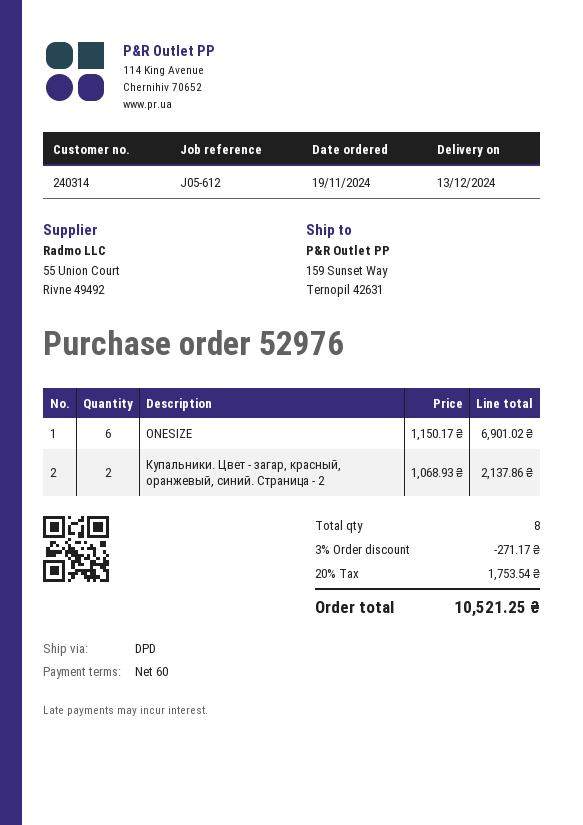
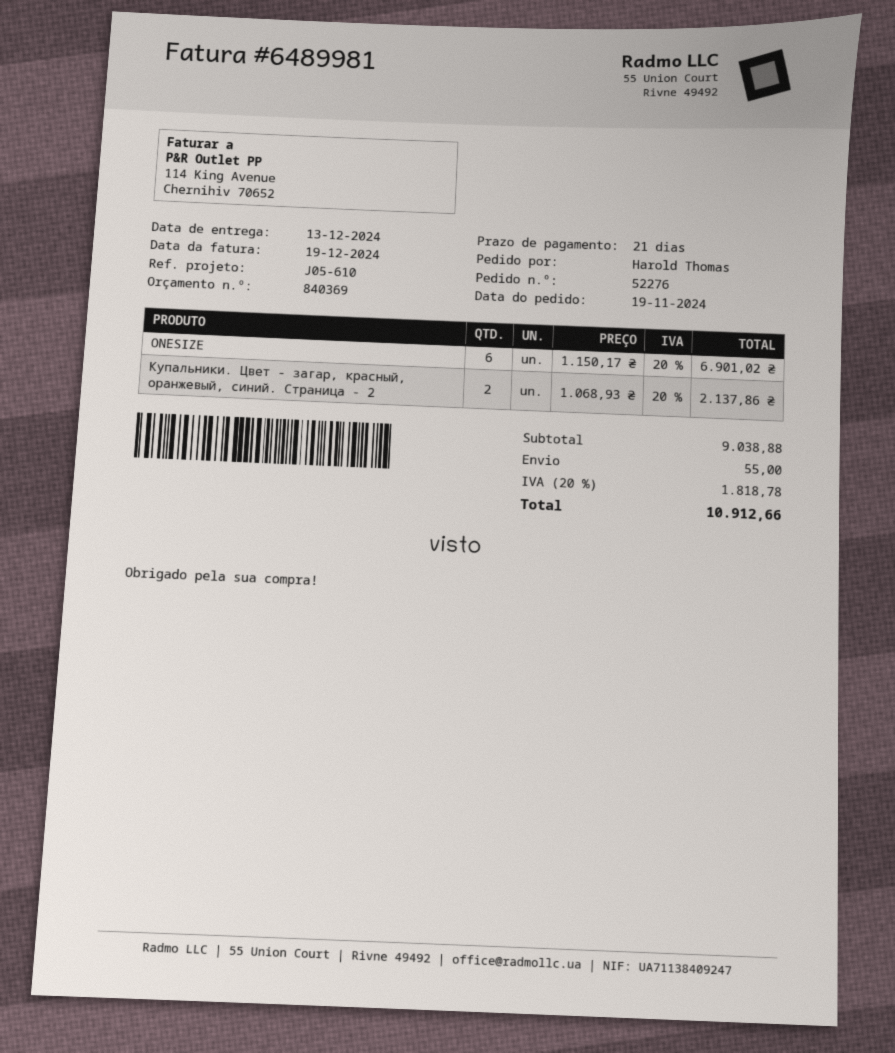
order number: 52976 -> 52276
payment terms: 60 days -> 21 days
reference: J05-612 -> J05-610
discount: 3% = 271.17 -> none
shipping: none -> 55.00
tax: 20% = 1753.54 -> 20% = 1818.78
total: 10521.25 -> 10912.66

